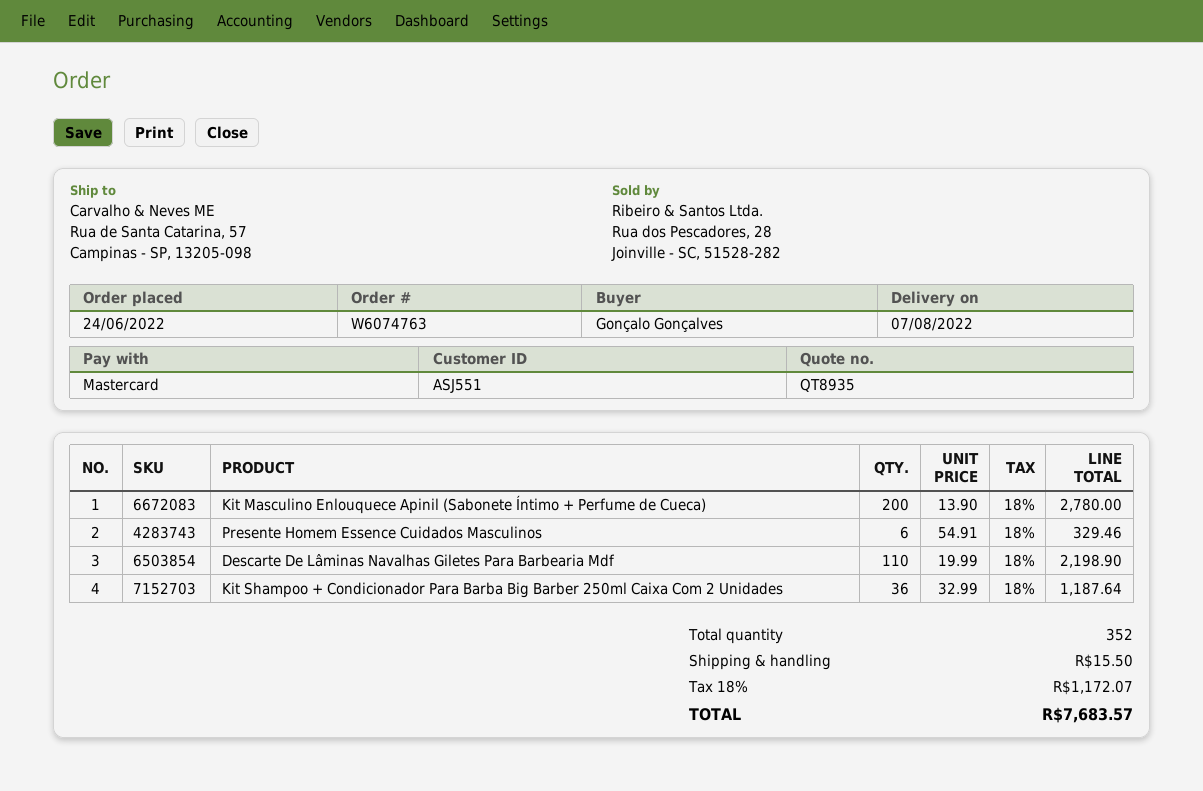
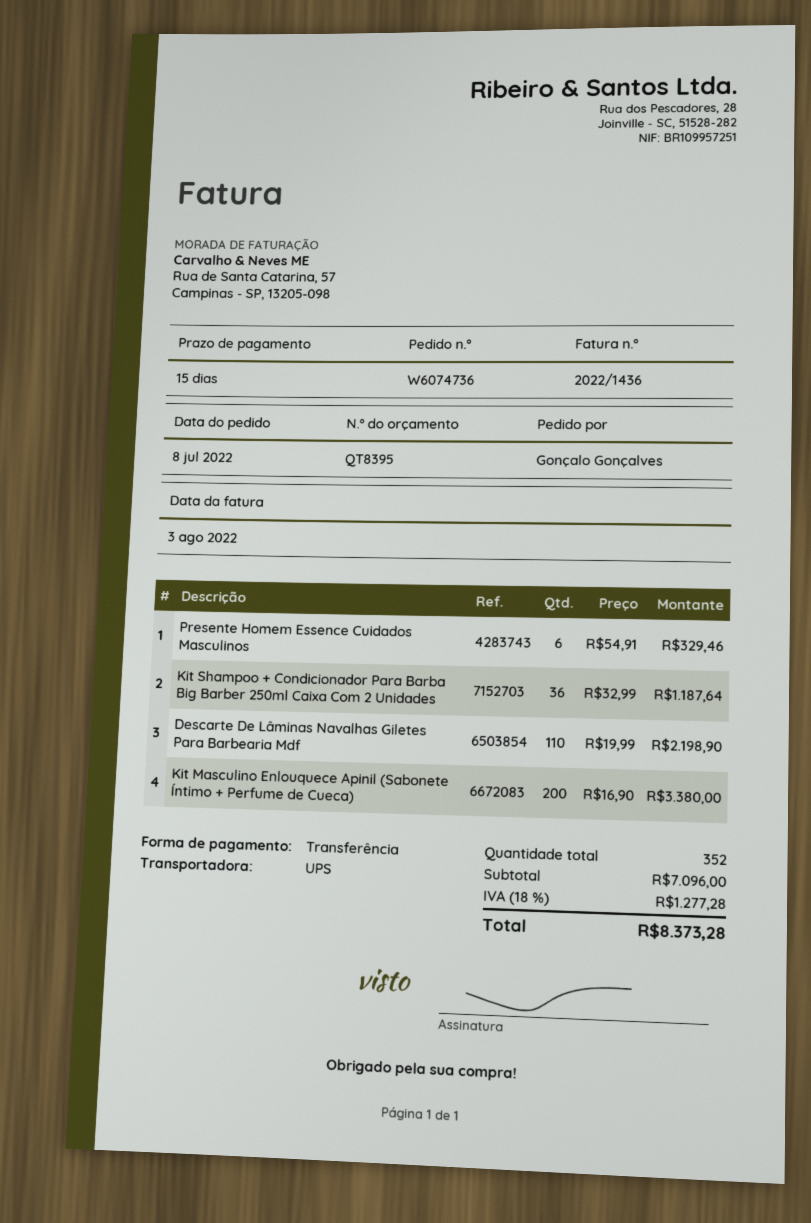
quote number: QT8935 -> QT8395
order number: W6074763 -> W6074736
order date: 2022-06-24 -> 2022-07-08
payment method: Mastercard -> bank transfer
Kit Masculino Enlouquece Apinil (Sabonete Íntimo + Perfume de Cueca): 200 x 13.90 = 2780.00 -> 200 x 16.90 = 3380.00
shipping: 15.50 -> none
tax: 18% = 1172.07 -> 18% = 1277.28
total: 7683.57 -> 8373.28

